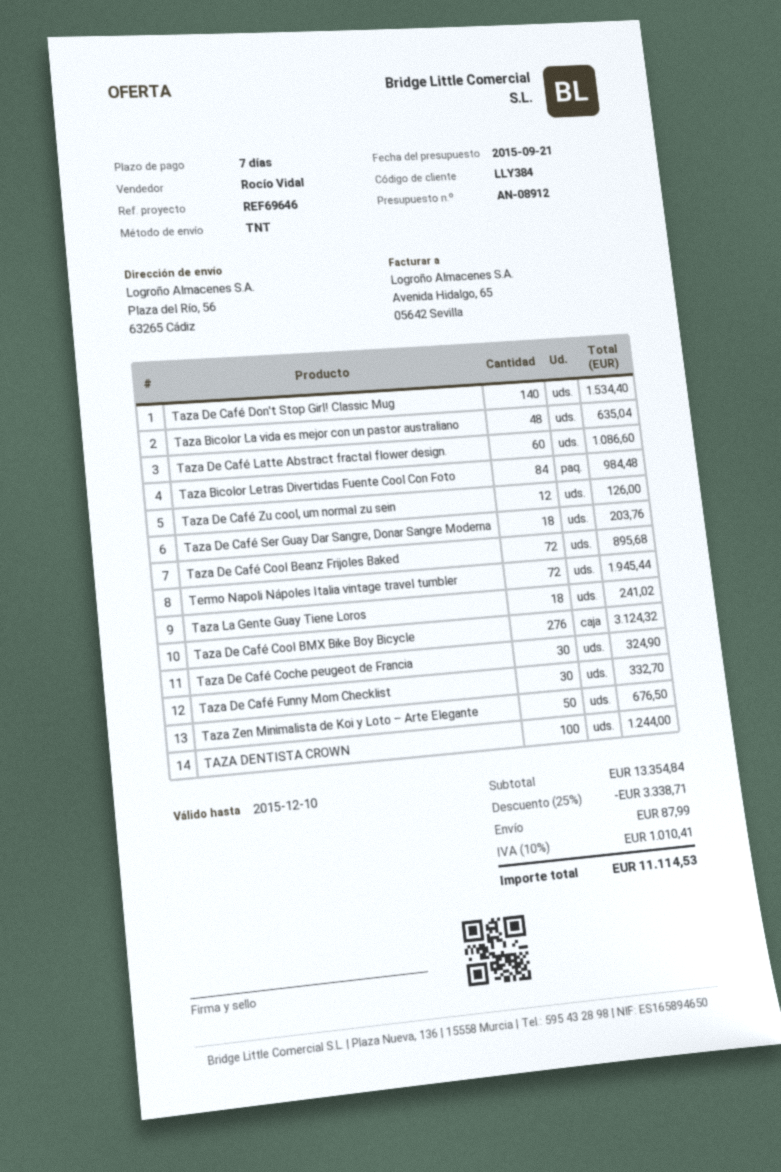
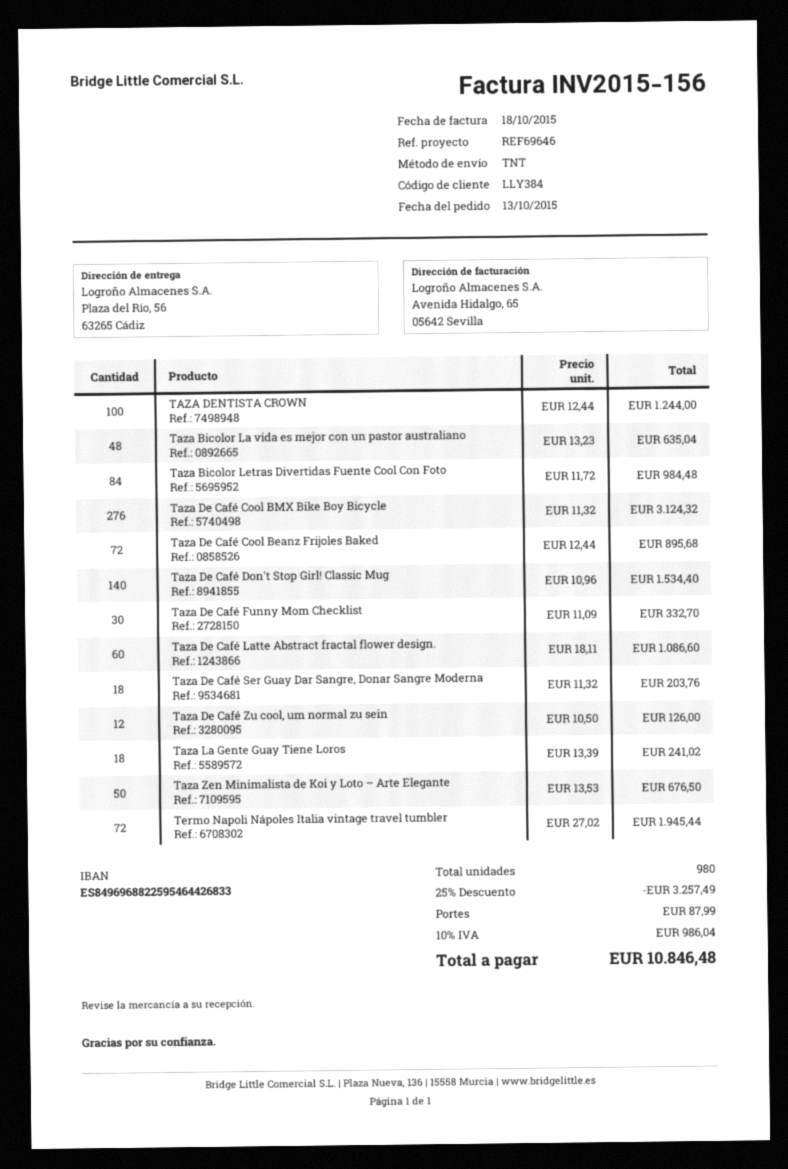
Taza De Café Coche peugeot de Francia: 30 for 324.90 -> none
discount: 25% = 3338.71 -> 25% = 3257.49
tax: 10% = 1010.41 -> 10% = 986.04
total: 11114.53 -> 10846.48

